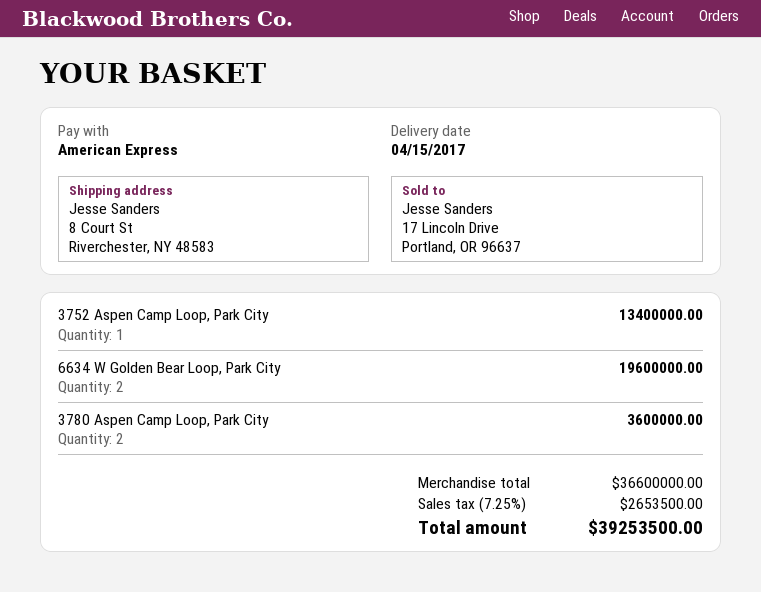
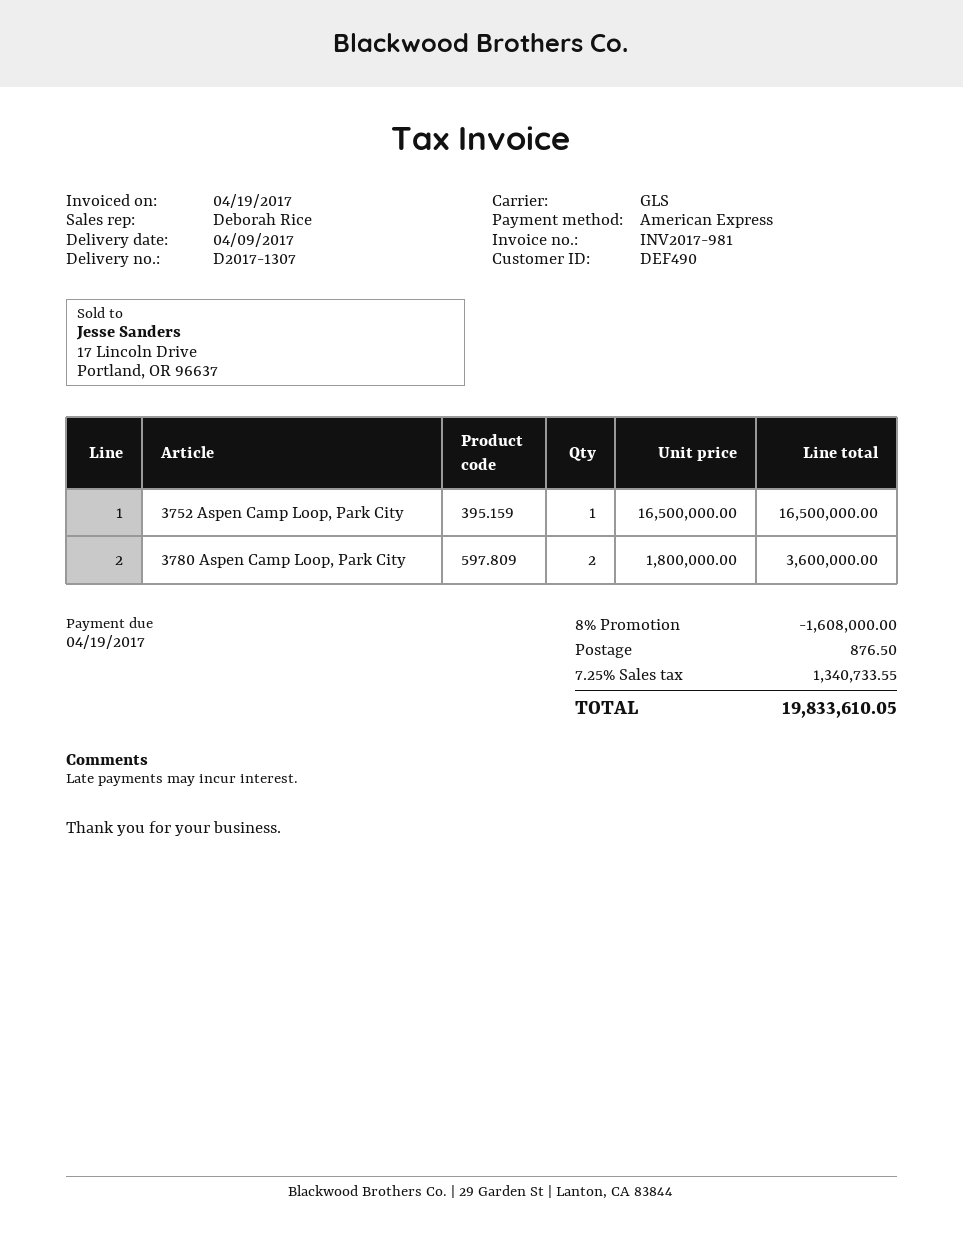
delivery date: 2017-04-15 -> 2017-04-09
3752 Aspen Camp Loop, Park City: 1 for 13400000.00 -> 1 for 16500000.00
6634 W Golden Bear Loop, Park City: 2 for 19600000.00 -> none
discount: none -> 8% = 1608000.00
shipping: none -> 876.50
tax: 7.25% = 2653500.00 -> 7.25% = 1340733.55
total: 39253500.00 -> 19833610.05

